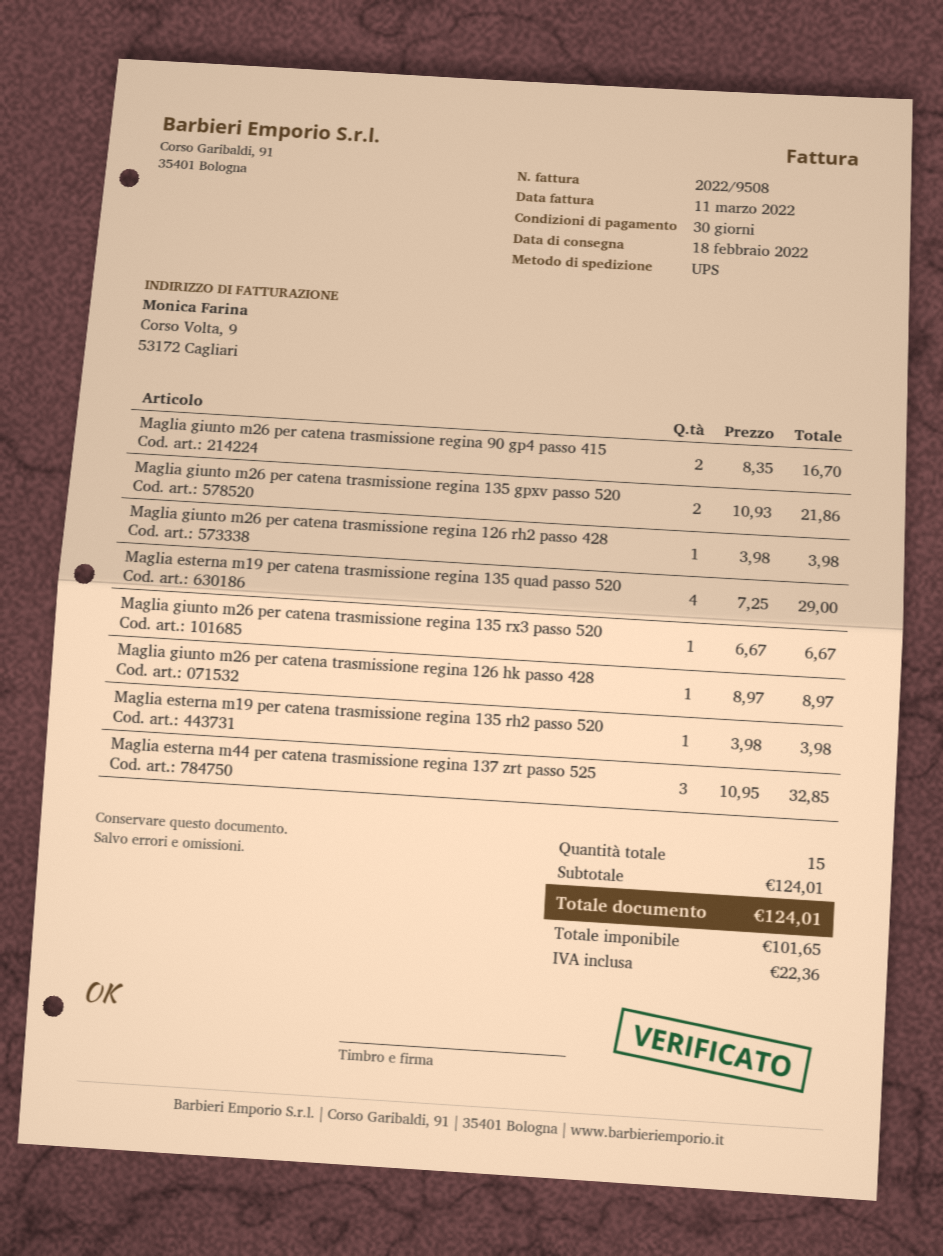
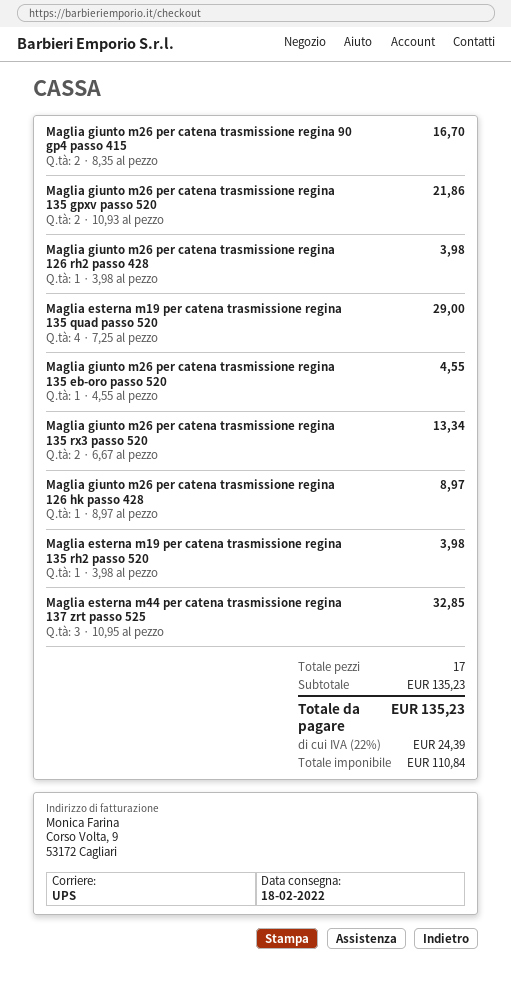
Maglia giunto m26 per catena trasmissione regina 135 rx3 passo 520: 1 x 6.67 = 6.67 -> 2 x 6.67 = 13.34
Maglia giunto m26 per catena trasmissione regina 135 eb-oro passo 520: none -> 1 x 4.55 = 4.55
total quantity: 15 -> 17
subtotal: 124.01 -> 135.23
net: 101.65 -> 110.84
tax: 22.36 -> 24.39
total: 124.01 -> 135.23

